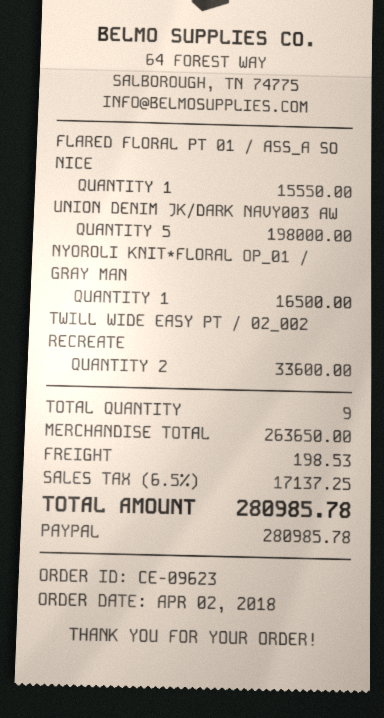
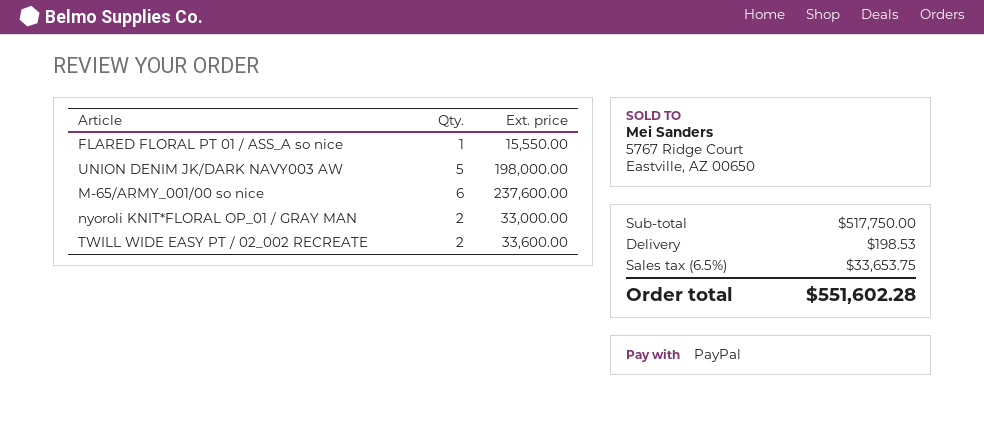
NYOROLI KNIT*FLORAL OP_01 / GRAY MAN: 1 for 16500.00 -> 2 for 33000.00
M-65/ARMY_001/00 so nice: none -> 6 for 237600.00
subtotal: 263650.00 -> 517750.00
tax: 6.5% = 17137.25 -> 6.5% = 33653.75
total: 280985.78 -> 551602.28

